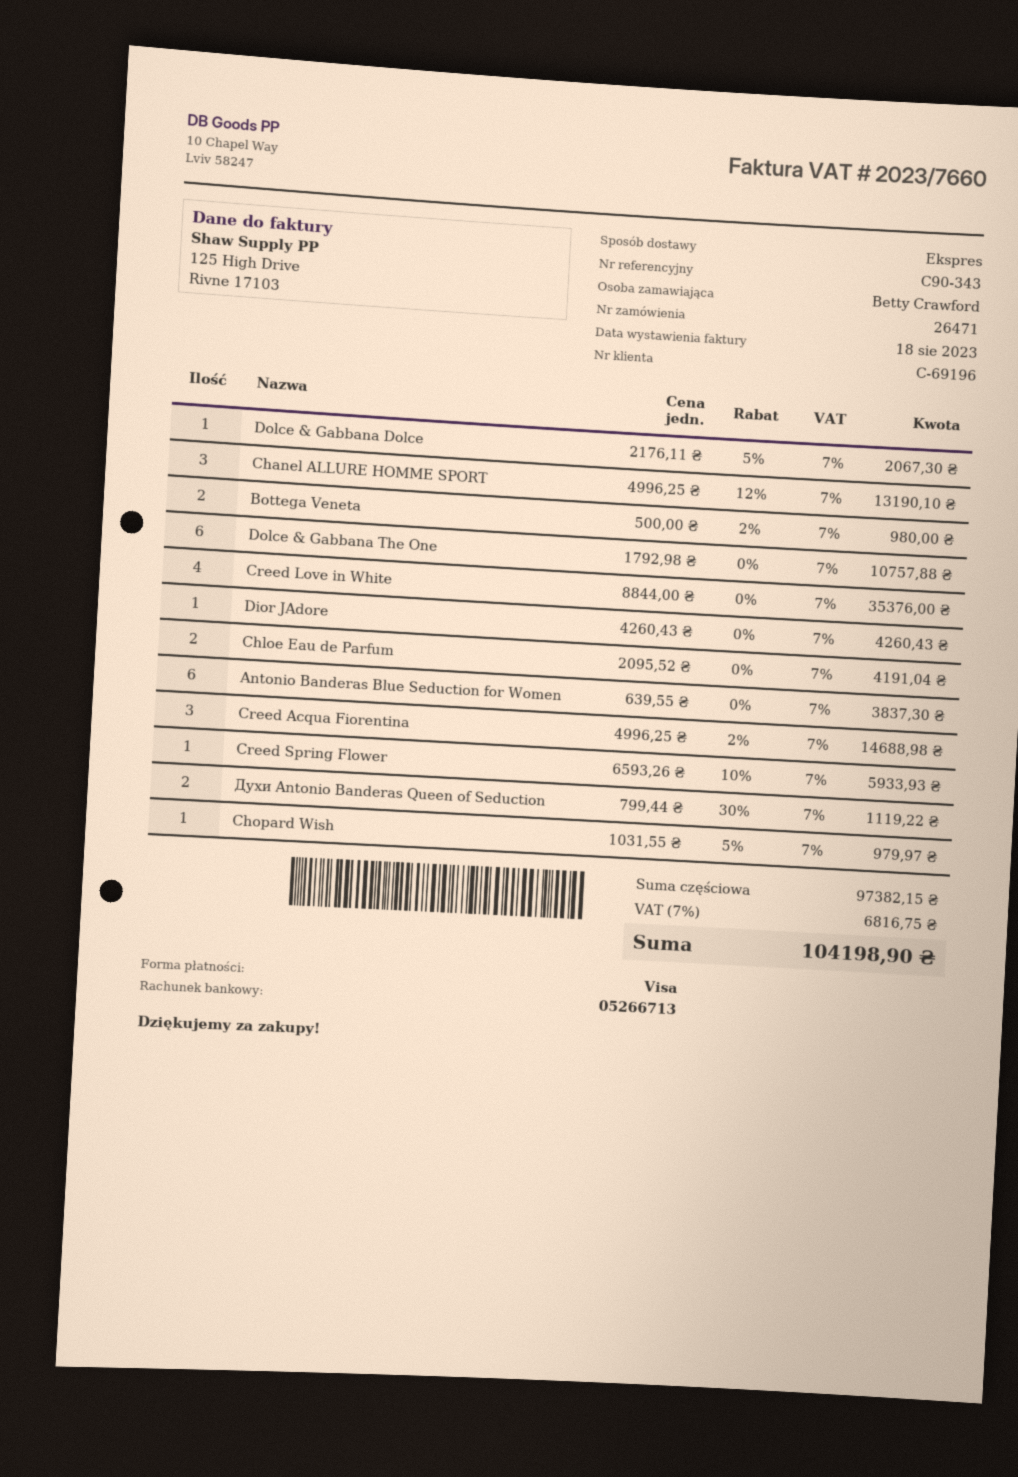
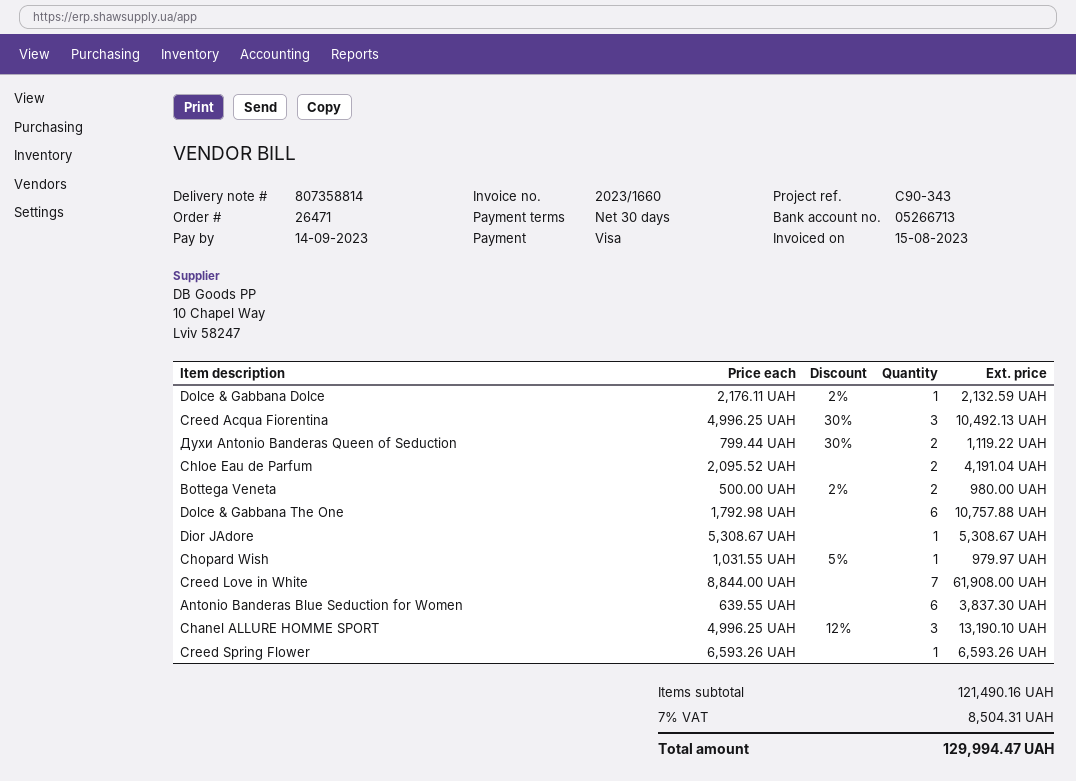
invoice number: 2023/7660 -> 2023/1660
invoice date: 2023-08-18 -> 2023-08-15
Dolce & Gabbana Dolce: 1 x 2176.11 - 5% = 2067.30 -> 1 x 2176.11 - 2% = 2132.59
Creed Love in White: 4 x 8844.00 = 35376.00 -> 7 x 8844.00 = 61908.00
Dior JAdore: 1 x 4260.43 = 4260.43 -> 1 x 5308.67 = 5308.67
Creed Acqua Fiorentina: 3 x 4996.25 - 2% = 14688.98 -> 3 x 4996.25 - 30% = 10492.13
Creed Spring Flower: 1 x 6593.26 - 10% = 5933.93 -> 1 x 6593.26 = 6593.26
subtotal: 97382.15 -> 121490.16
tax: 7% = 6816.75 -> 7% = 8504.31
total: 104198.90 -> 129994.47

